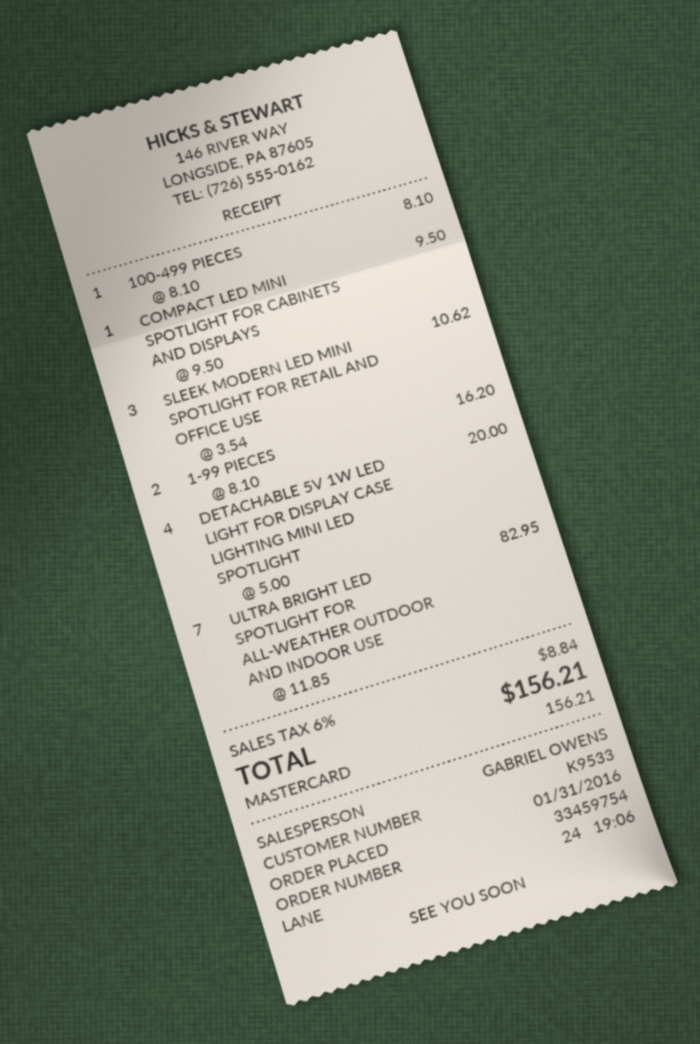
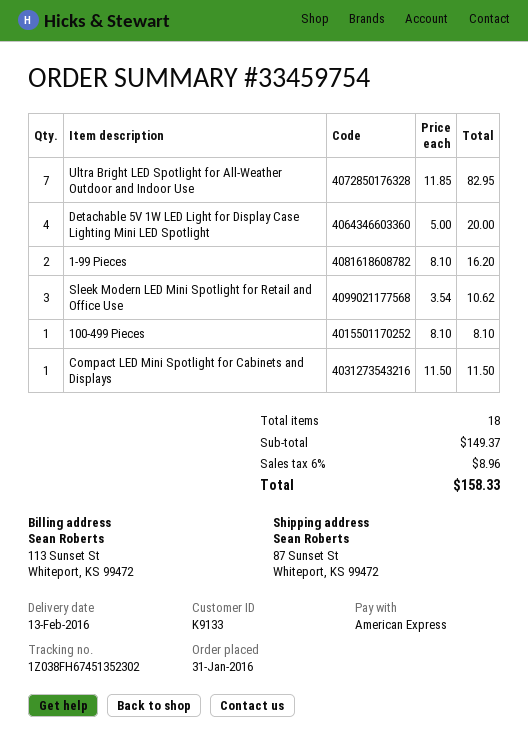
customer number: K9533 -> K9133
payment method: Mastercard -> American Express
COMPACT LED MINI SPOTLIGHT FOR CABINETS AND DISPLAYS: 1 x 9.50 = 9.50 -> 1 x 11.50 = 11.50
tax: 6% = 8.84 -> 6% = 8.96
total: 156.21 -> 158.33

